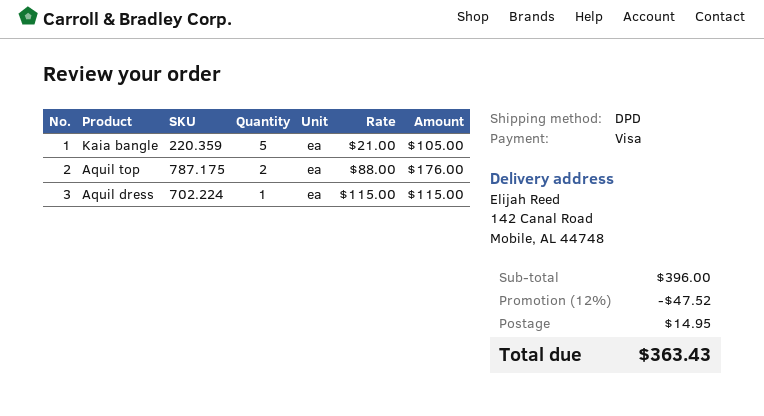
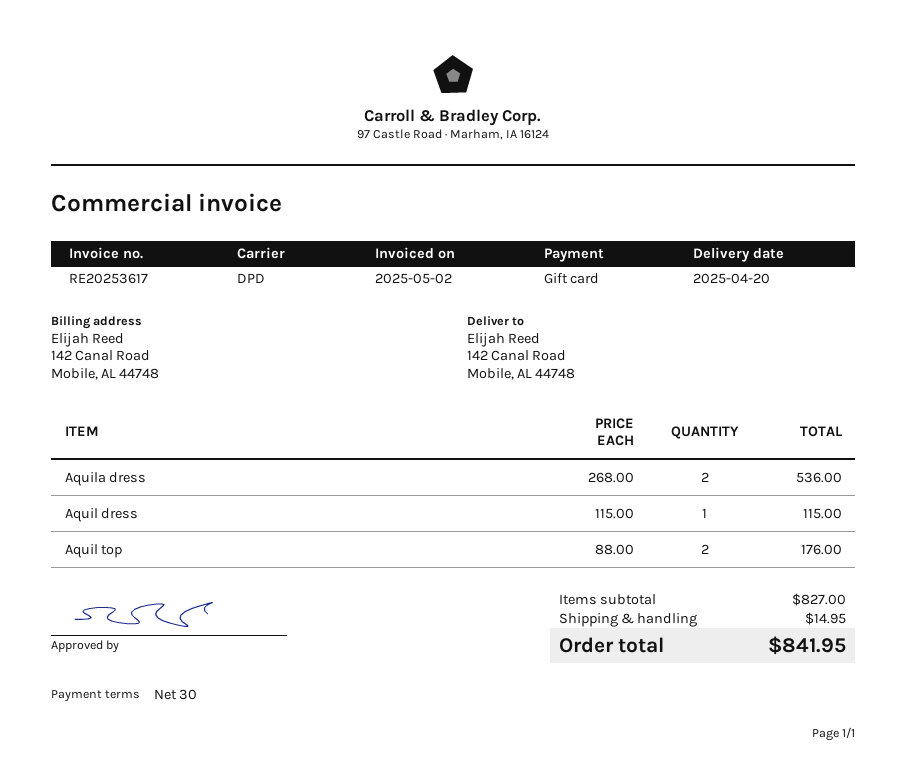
payment method: Visa -> gift card
Kaia bangle: 5 x 21.00 = 105.00 -> none
Aquila dress: none -> 2 x 268.00 = 536.00
subtotal: 396.00 -> 827.00
discount: 12% = 47.52 -> none
total: 363.43 -> 841.95

